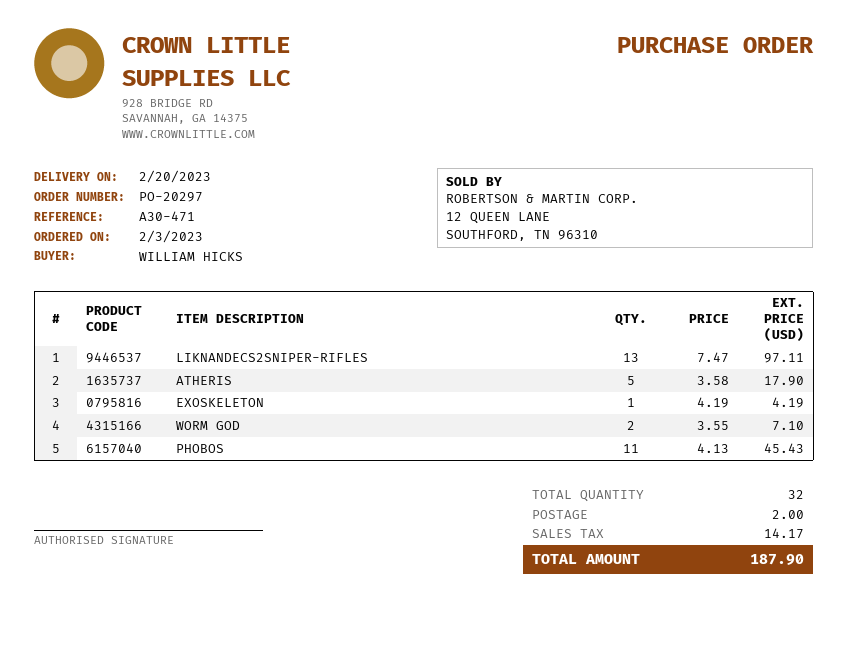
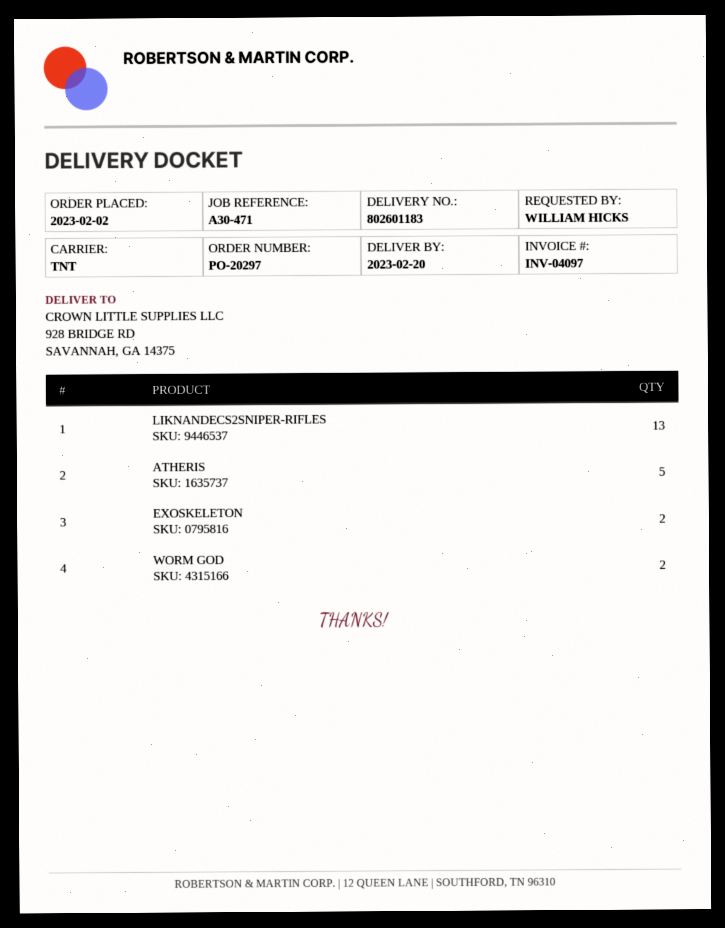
order date: 2023-02-03 -> 2023-02-02
EXOSKELETON: 1 -> 2
PHOBOS: 11 -> none

